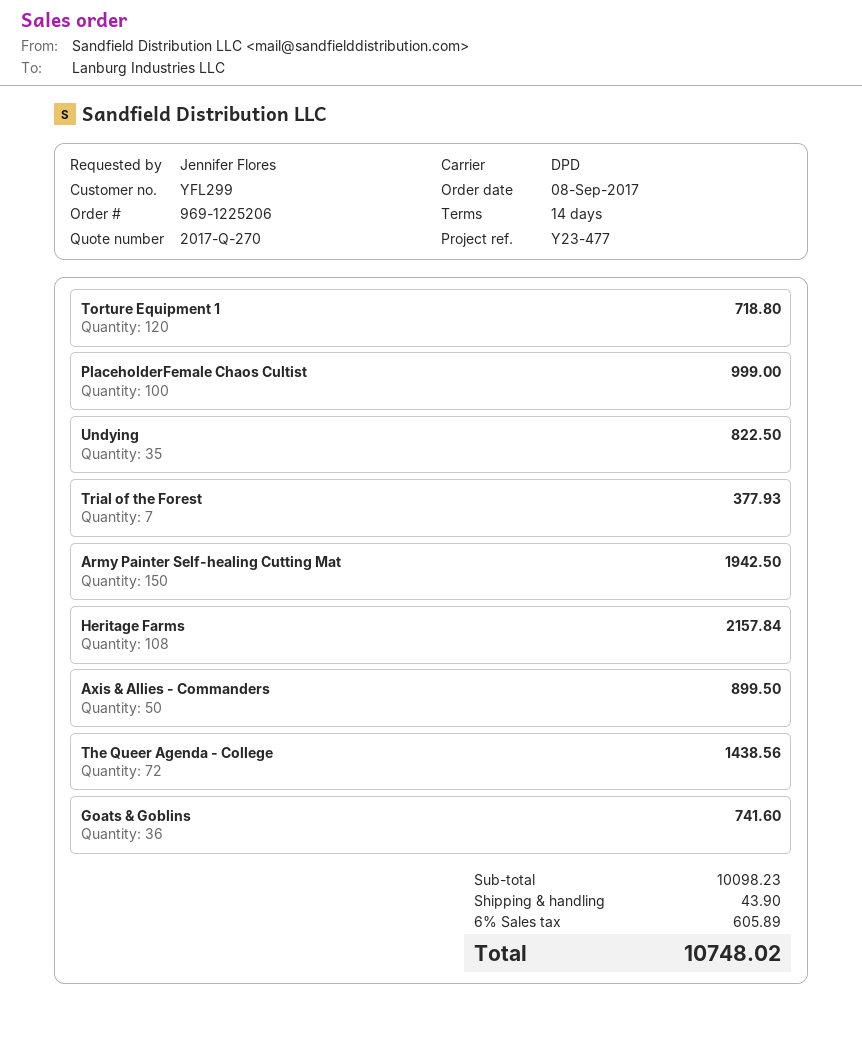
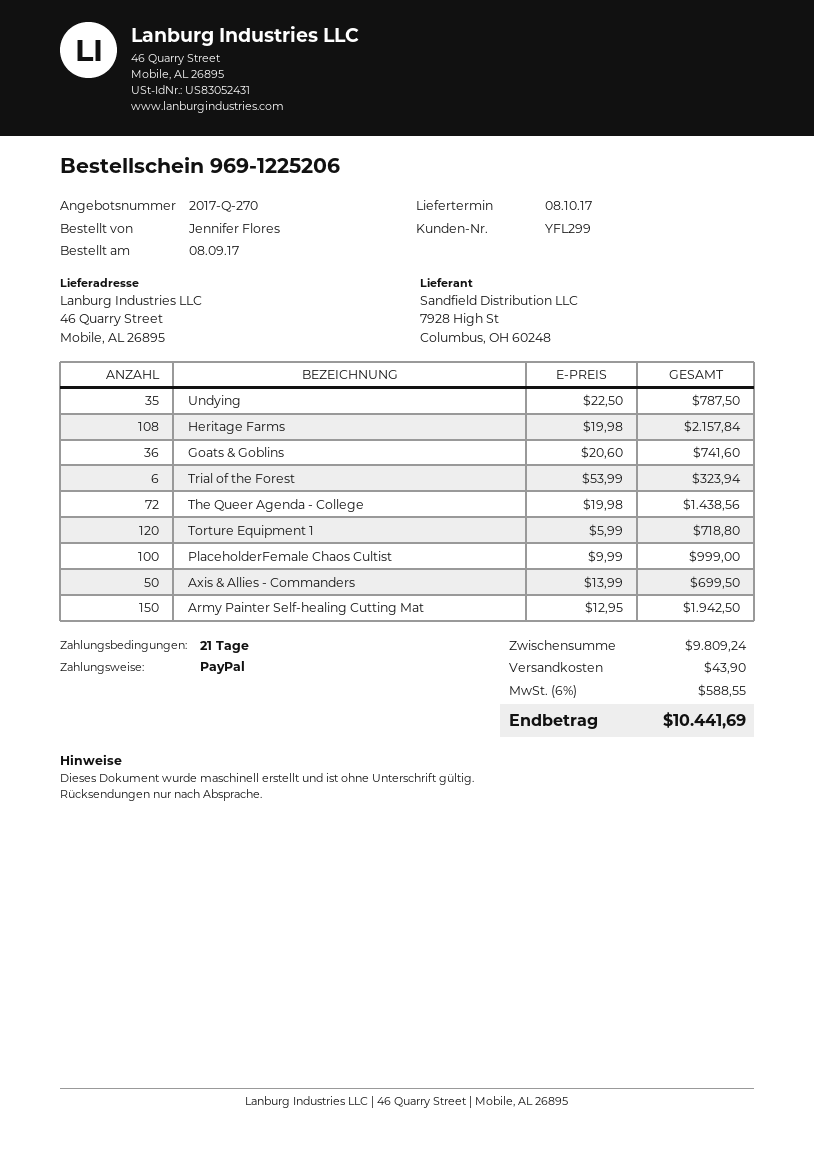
payment terms: 14 days -> 21 days
Undying: 35 for 822.50 -> 35 for 787.50
Trial of the Forest: 7 for 377.93 -> 6 for 323.94
Axis & Allies - Commanders: 50 for 899.50 -> 50 for 699.50
subtotal: 10098.23 -> 9809.24
tax: 6% = 605.89 -> 6% = 588.55
total: 10748.02 -> 10441.69

